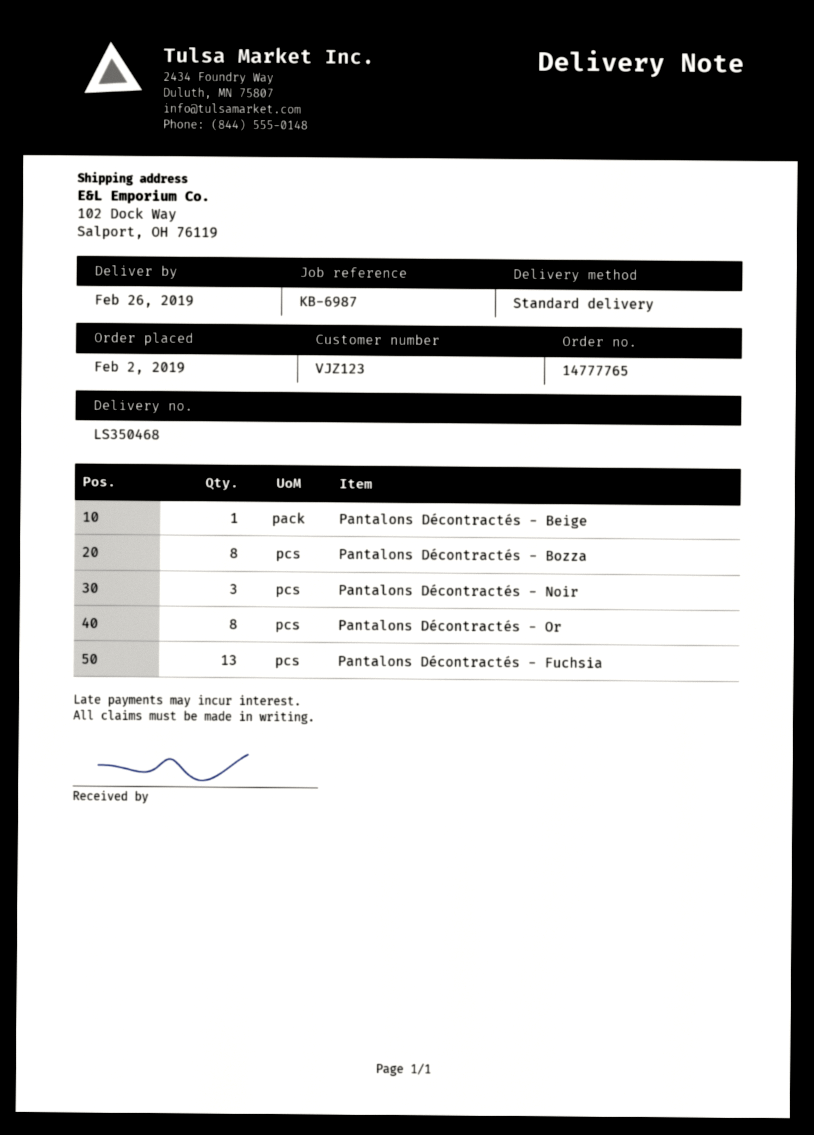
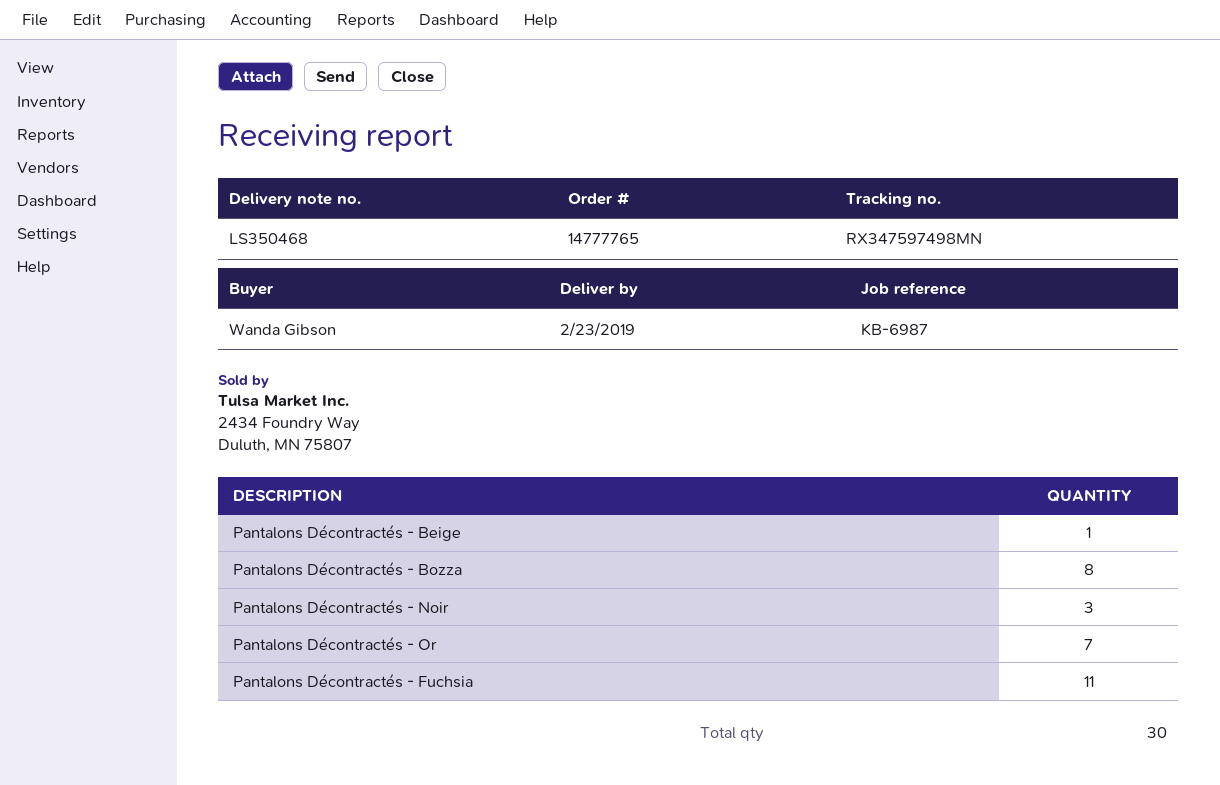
delivery date: 2019-02-26 -> 2019-02-23
Pantalons Décontractés - Or: 8 -> 7
Pantalons Décontractés - Fuchsia: 13 -> 11

